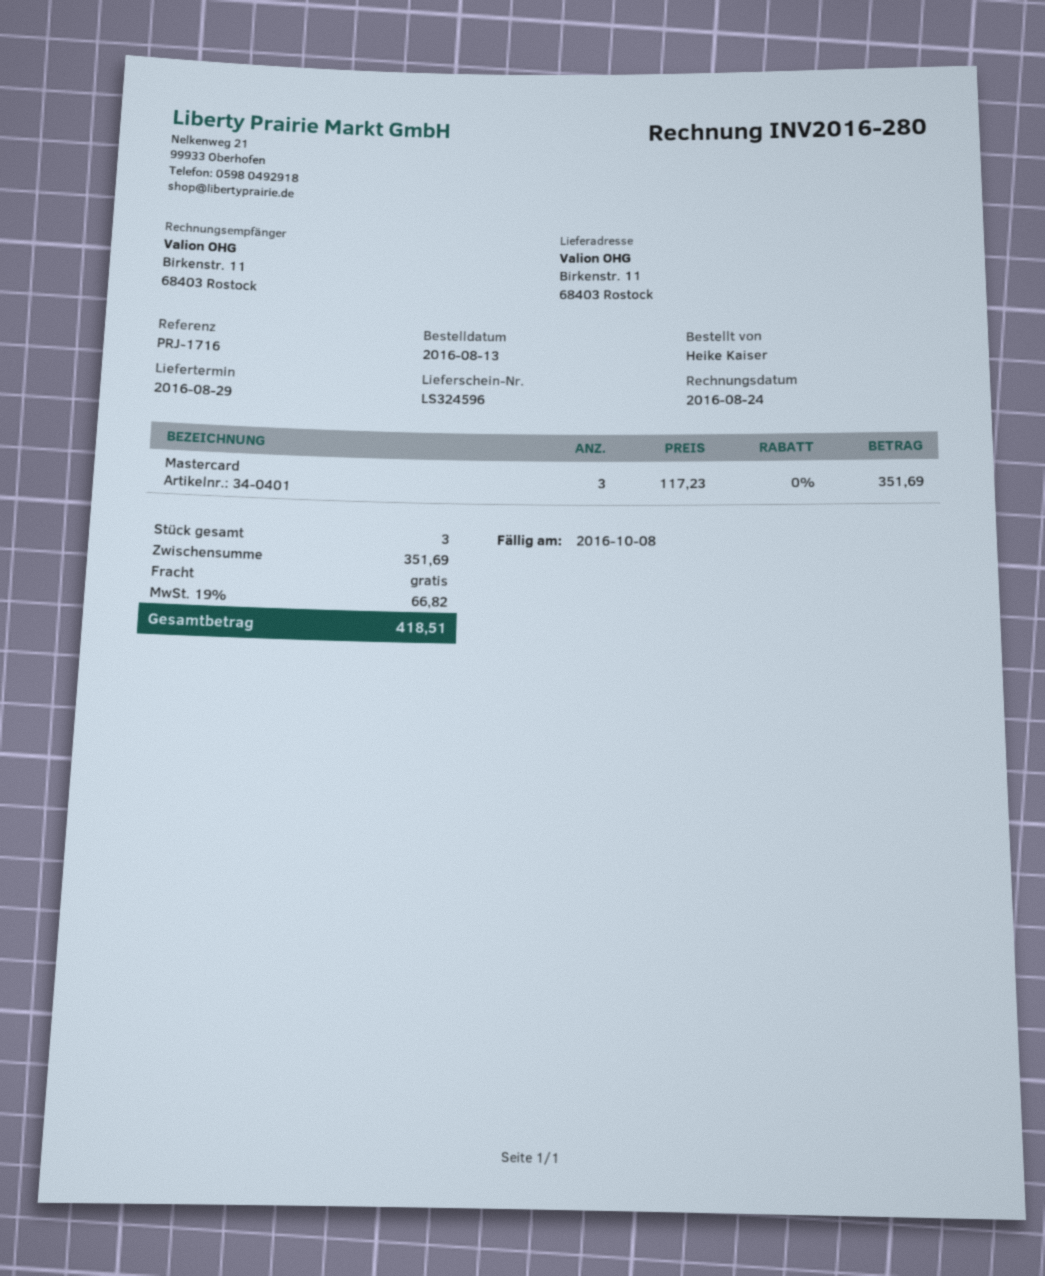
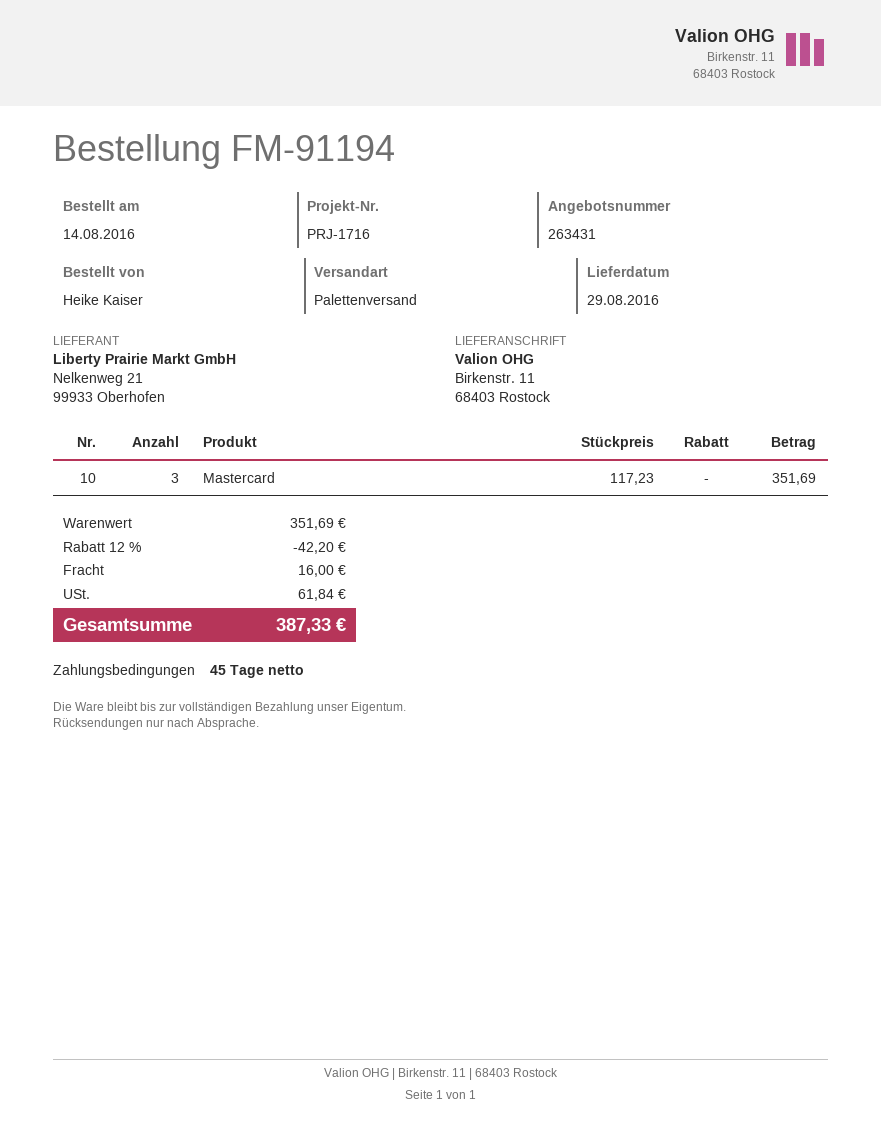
order date: 2016-08-13 -> 2016-08-14
discount: none -> 12% = 42.20
shipping: 0.00 -> 16.00
tax: 66.82 -> 61.84
total: 418.51 -> 387.33

